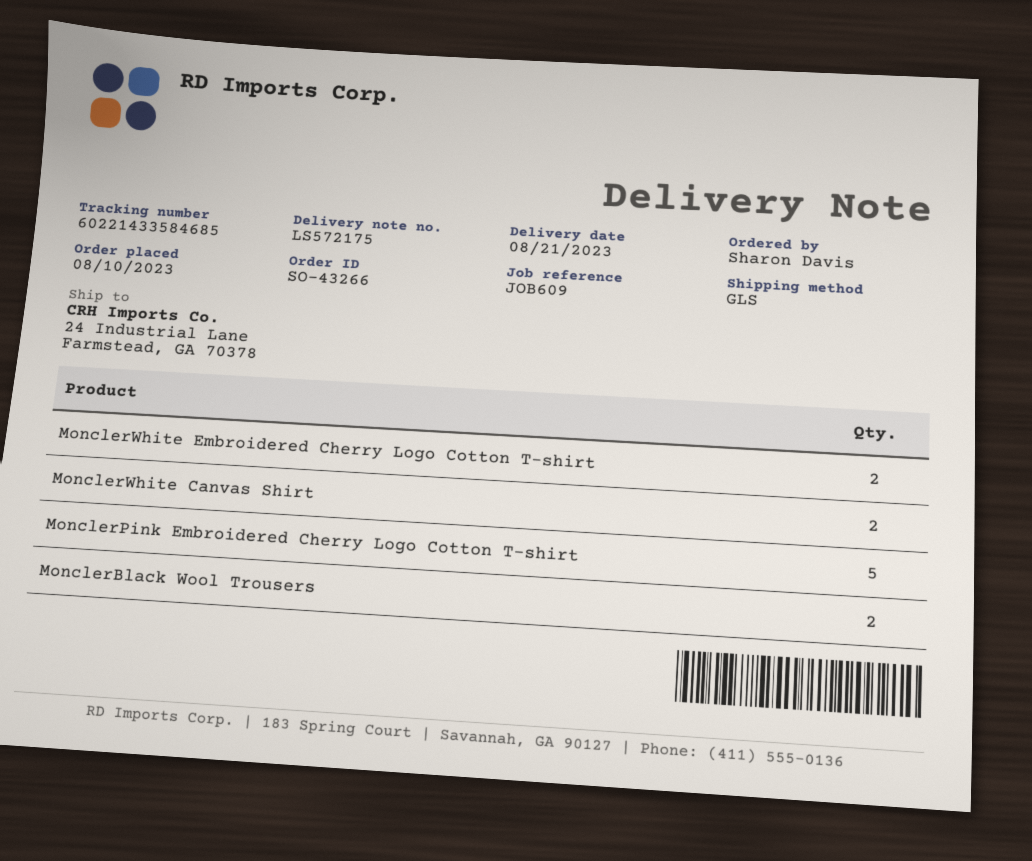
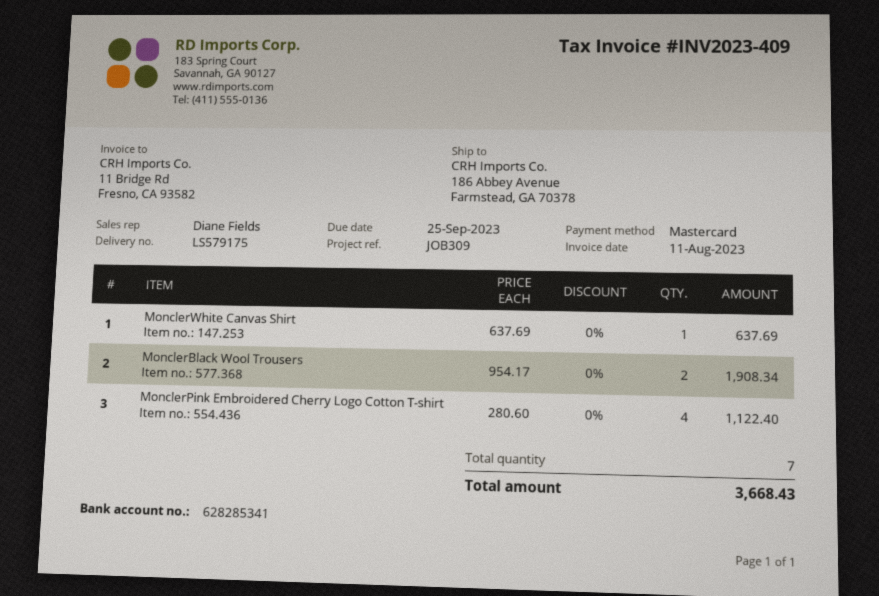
delivery note number: LS572175 -> LS579175
reference: JOB609 -> JOB309
ship to: 24 Industrial Lane, Farmstead, GA 70378 -> 186 Abbey Avenue, Farmstead, GA 70378
MonclerWhite Embroidered Cherry Logo Cotton T-shirt: 2 -> none
MonclerWhite Canvas Shirt: 2 -> 1
MonclerPink Embroidered Cherry Logo Cotton T-shirt: 5 -> 4

